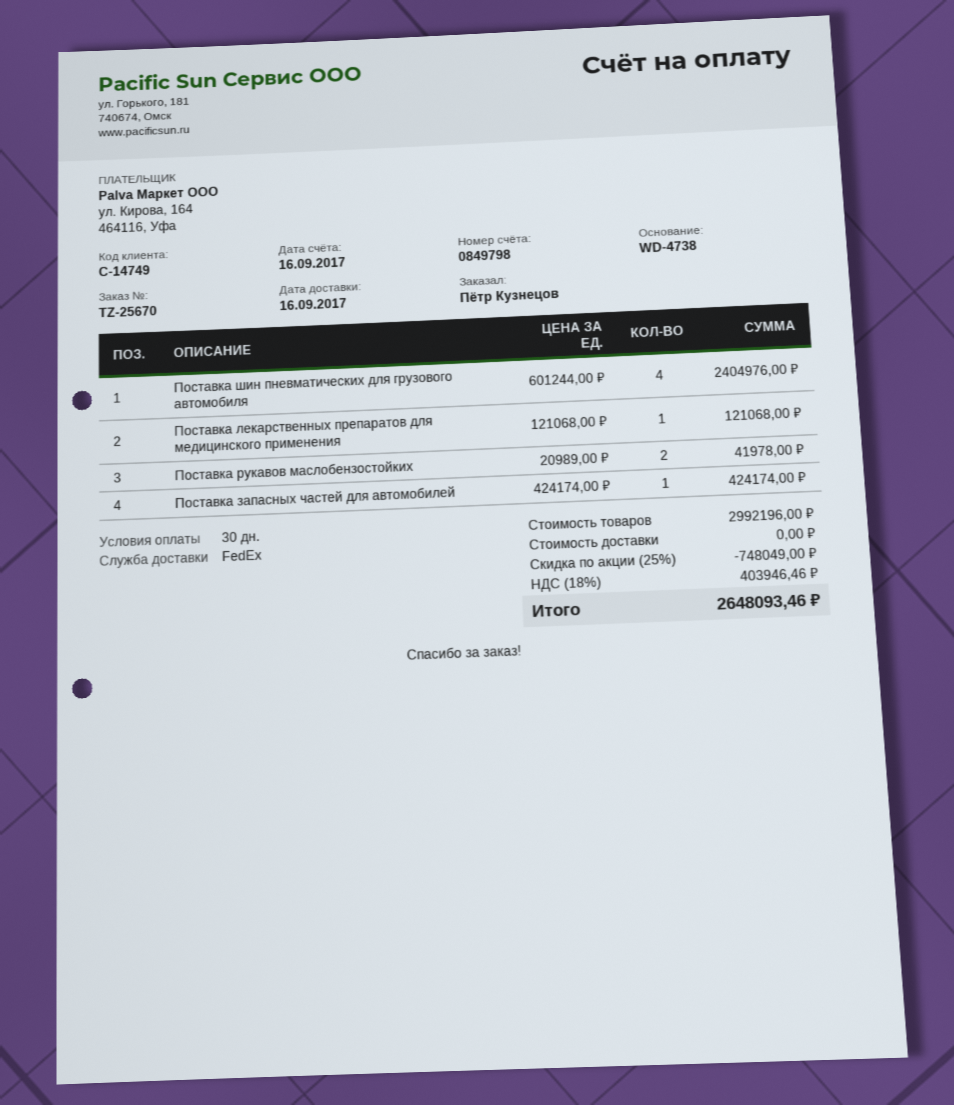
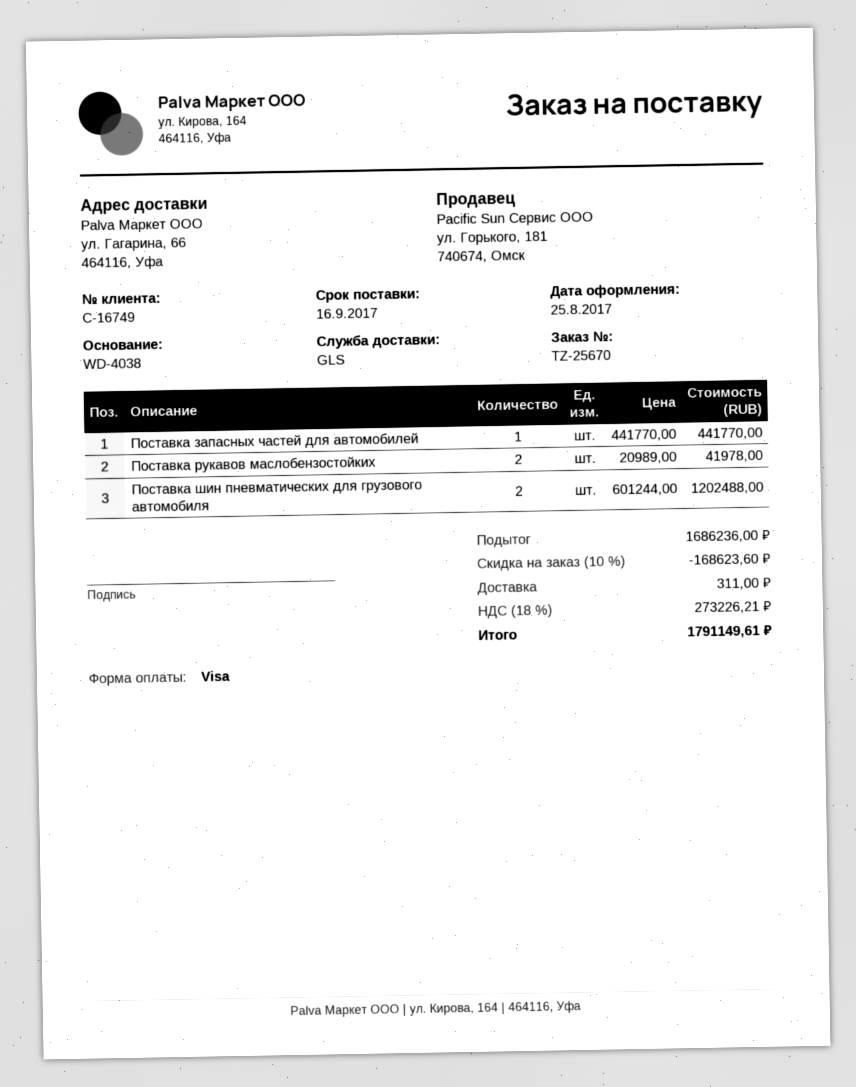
customer number: C-14749 -> C-16749
reference: WD-4738 -> WD-4038
shipping method: FedEx -> GLS
Поставка шин пневматических для грузового автомобиля: 4 x 601244.00 = 2404976.00 -> 2 x 601244.00 = 1202488.00
Поставка лекарственных препаратов для медицинского применения: 1 x 121068.00 = 121068.00 -> none
Поставка запасных частей для автомобилей: 1 x 424174.00 = 424174.00 -> 1 x 441770.00 = 441770.00
subtotal: 2992196.00 -> 1686236.00
discount: 25% = 748049.00 -> 10% = 168623.60
shipping: 0.00 -> 311.00
tax: 18% = 403946.46 -> 18% = 273226.21
total: 2648093.46 -> 1791149.61

